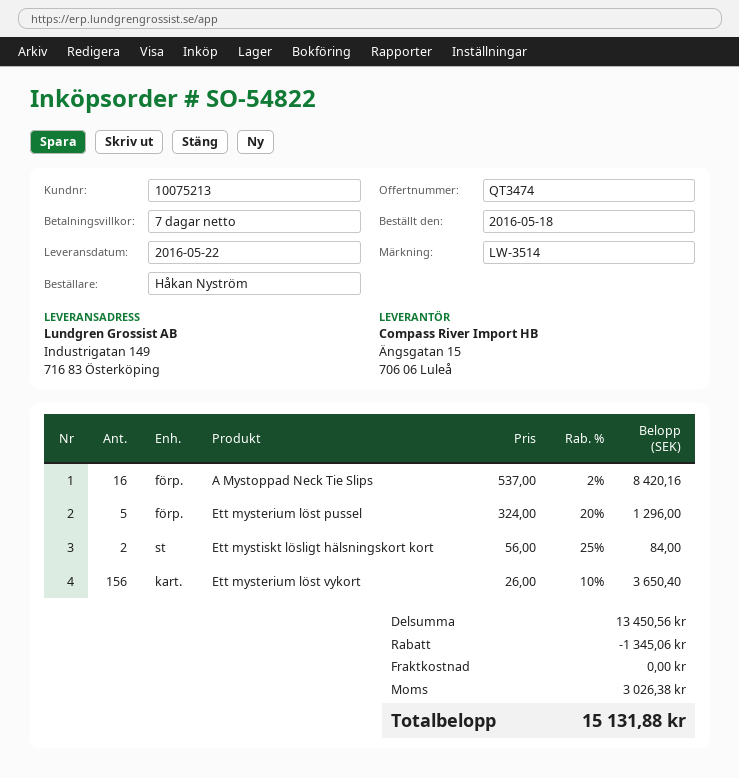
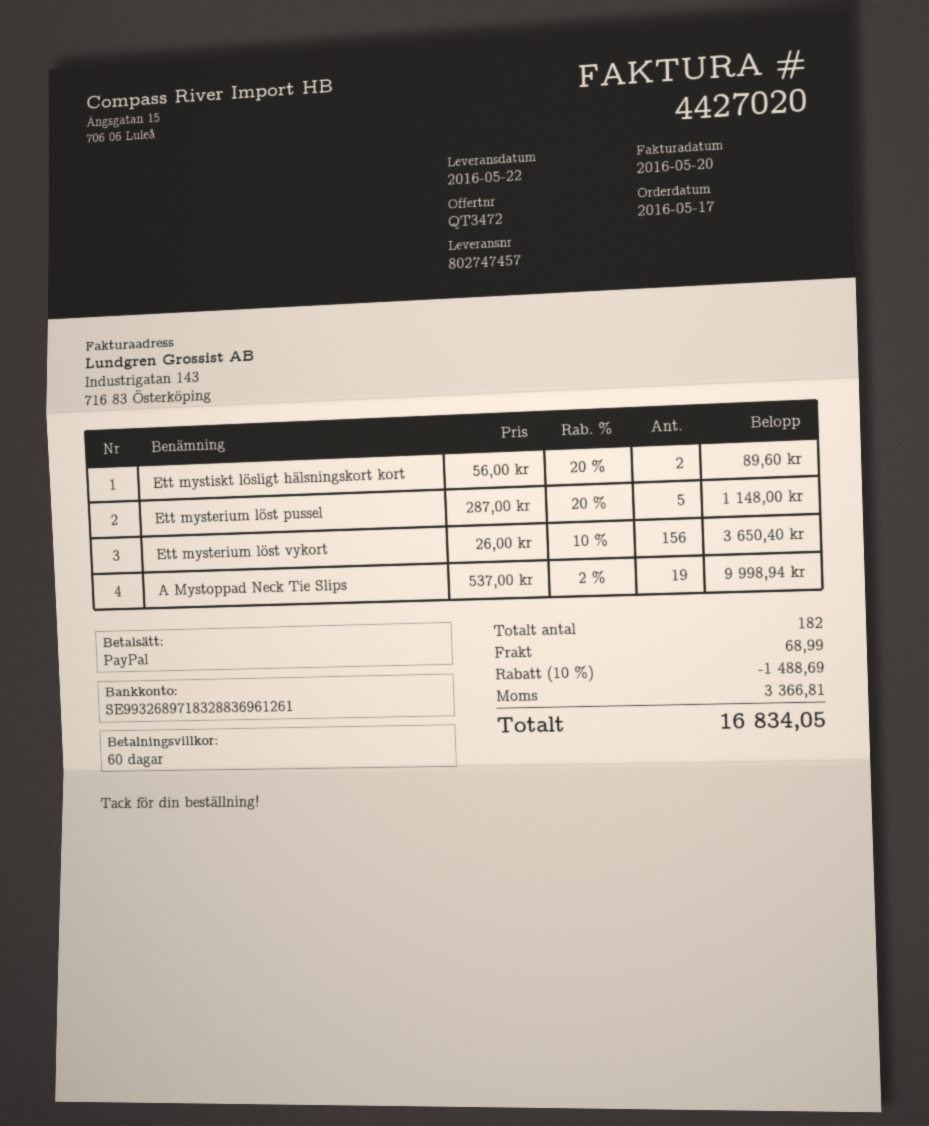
quote number: QT3474 -> QT3472
order date: 2016-05-18 -> 2016-05-17
payment terms: 7 days -> 60 days
A Mystoppad Neck Tie Slips: 16 x 537.00 - 2% = 8420.16 -> 19 x 537.00 - 2% = 9998.94
Ett mysterium löst pussel: 5 x 324.00 - 20% = 1296.00 -> 5 x 287.00 - 20% = 1148.00
Ett mystiskt lösligt hälsningskort kort: 2 x 56.00 - 25% = 84.00 -> 2 x 56.00 - 20% = 89.60
discount: 1345.06 -> 1488.69
shipping: 0.00 -> 68.99
tax: 3026.38 -> 3366.81
total: 15131.88 -> 16834.05

